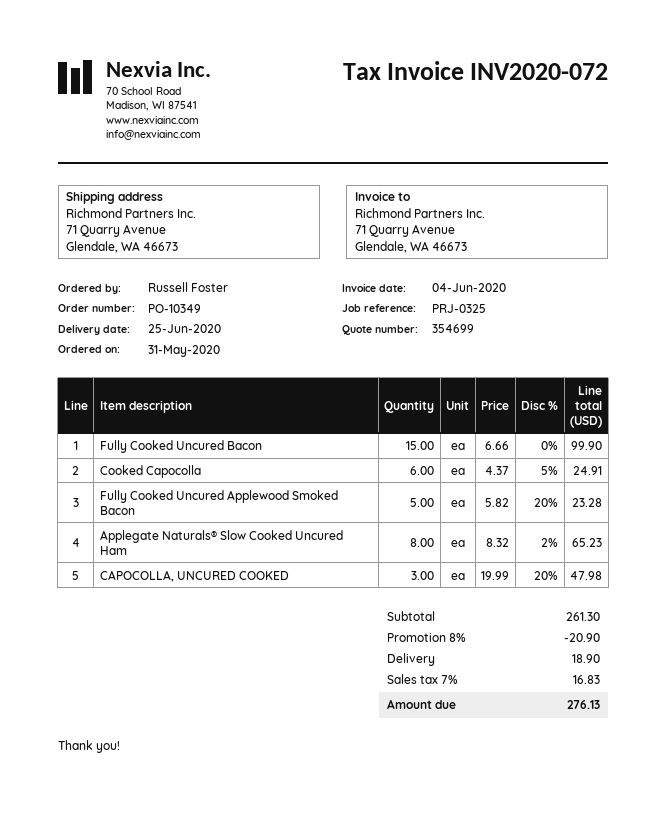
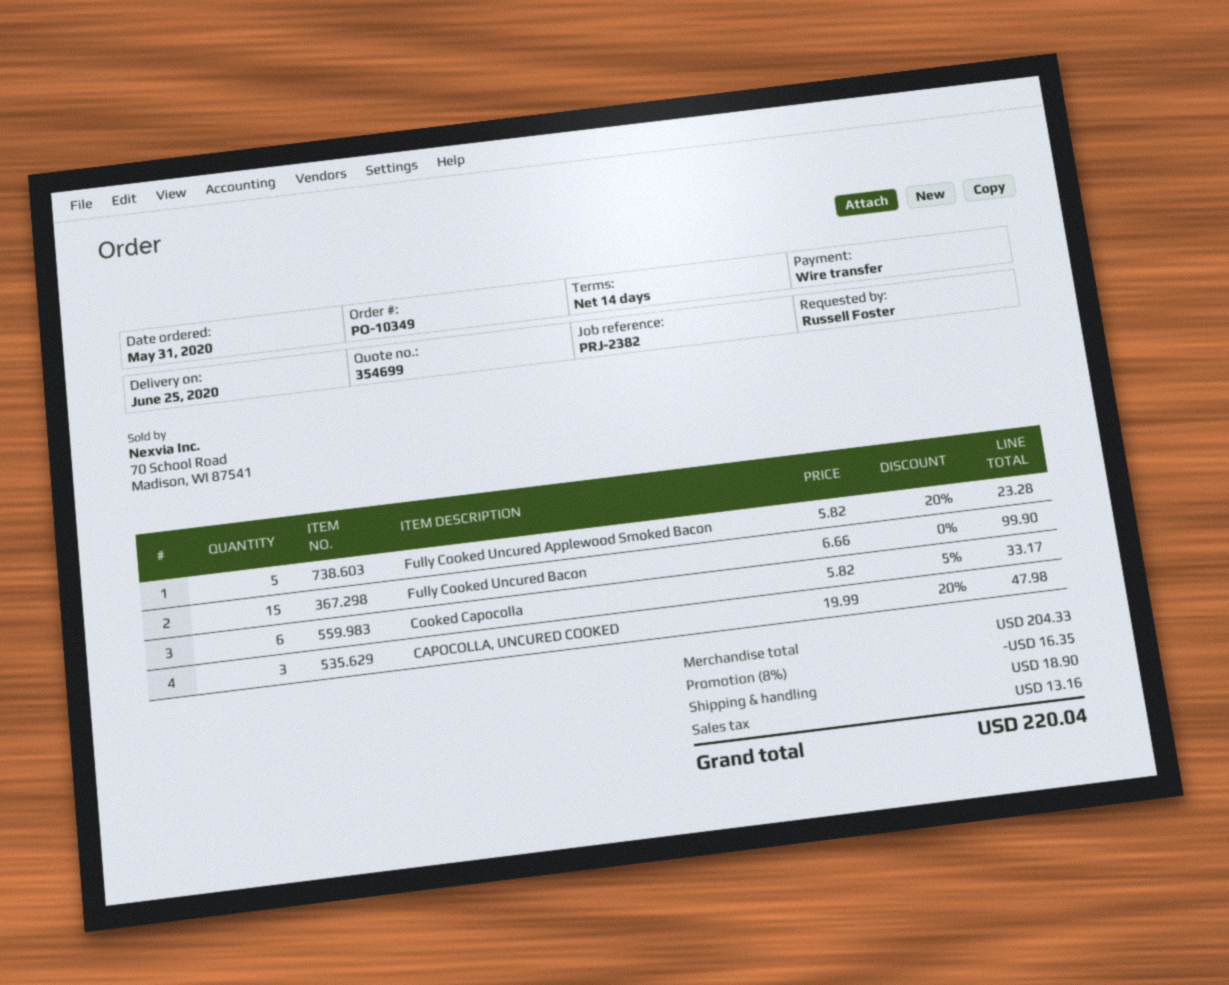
reference: PRJ-0325 -> PRJ-2382
Cooked Capocolla: 6 x 4.37 - 5% = 24.91 -> 6 x 5.82 - 5% = 33.17
Applegate Naturals® Slow Cooked Uncured Ham: 8 x 8.32 - 2% = 65.23 -> none
subtotal: 261.30 -> 204.33
discount: 8% = 20.90 -> 8% = 16.35
tax: 16.83 -> 13.16
total: 276.13 -> 220.04

